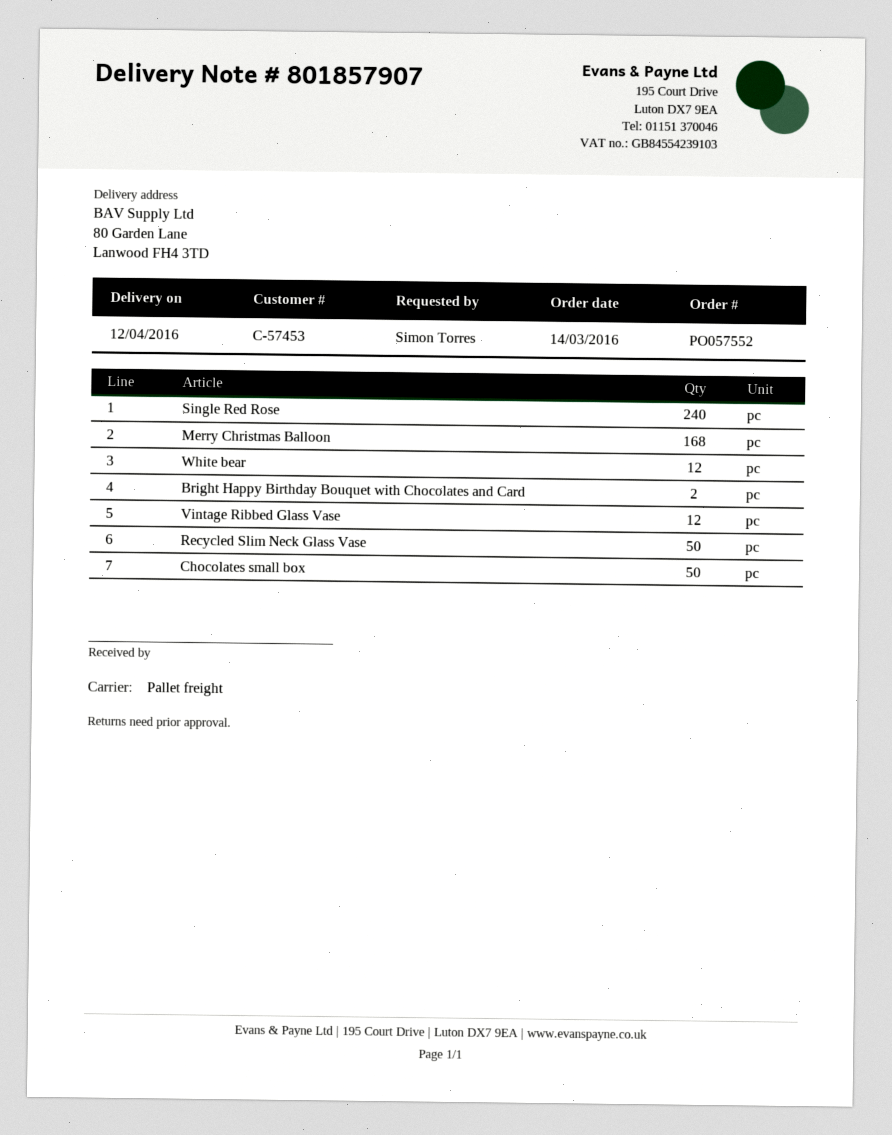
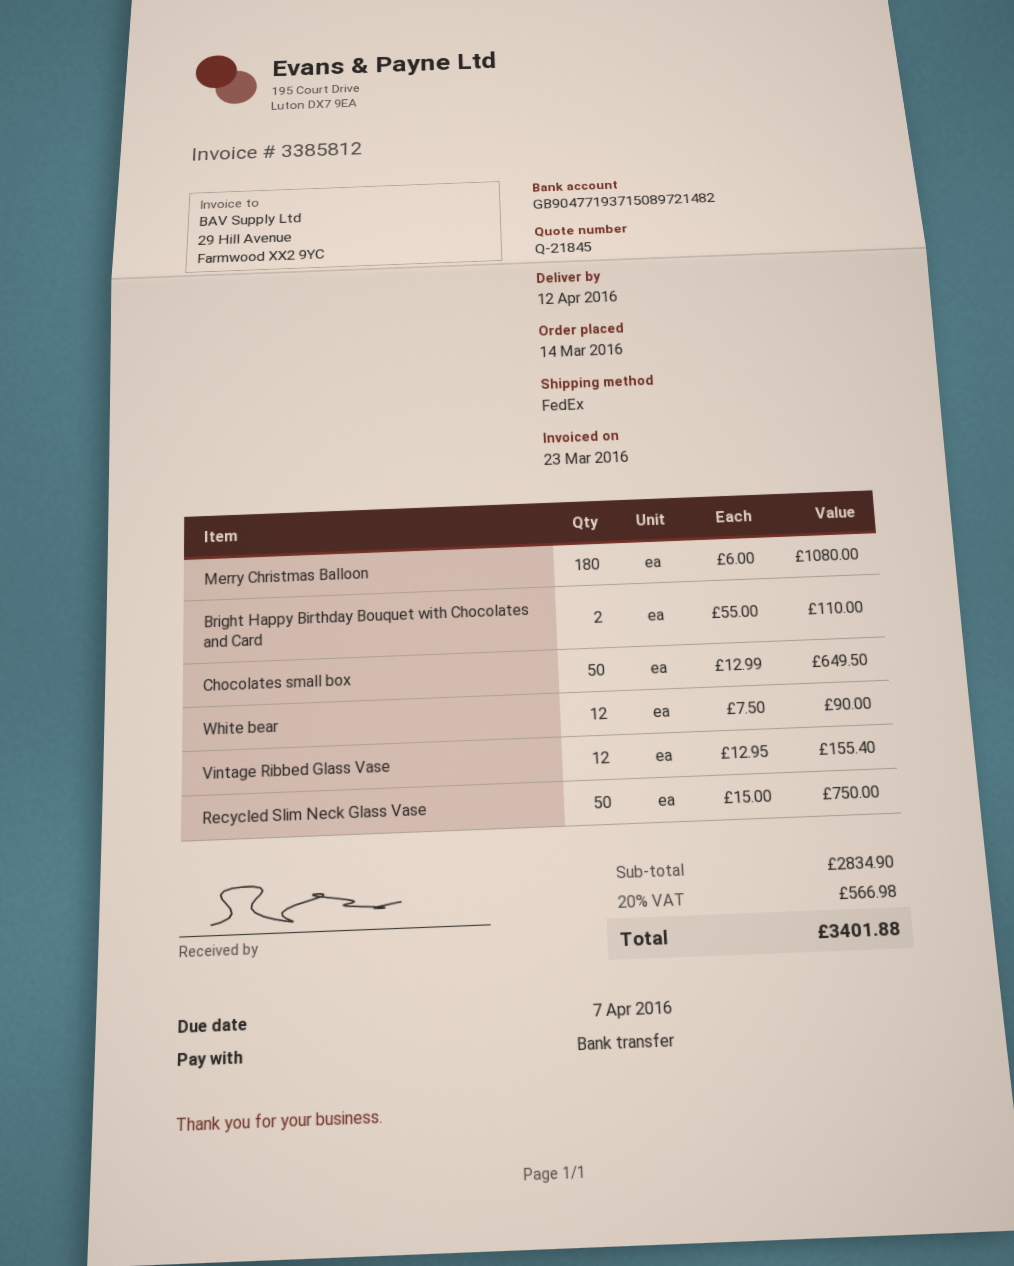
shipping method: pallet freight -> FedEx
Single Red Rose: 240 -> none
Merry Christmas Balloon: 168 -> 180

